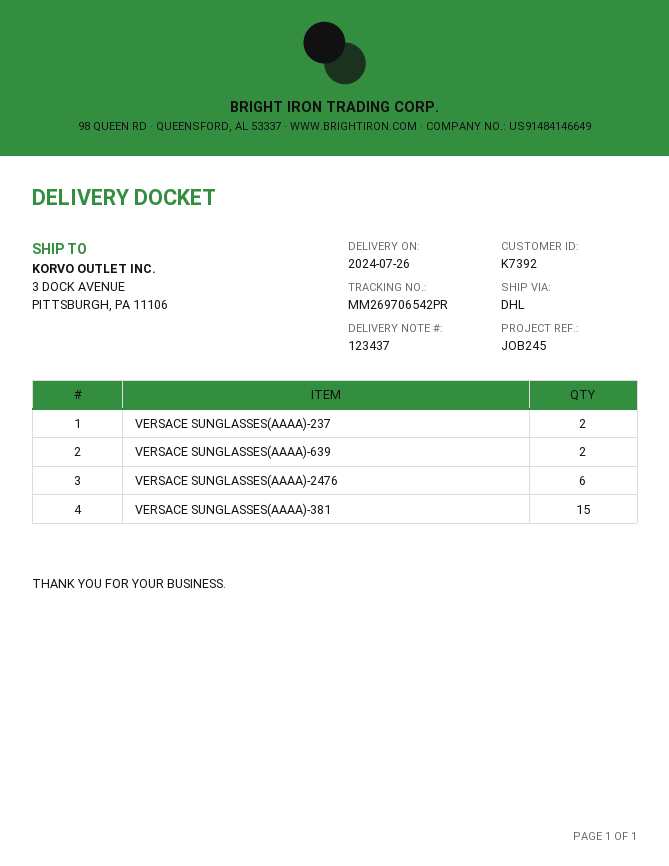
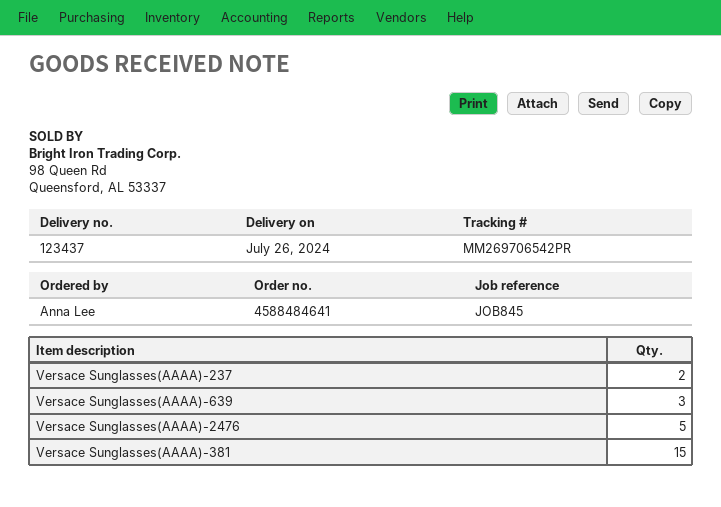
reference: JOB245 -> JOB845
VERSACE SUNGLASSES(AAAA)-639: 2 -> 3
VERSACE SUNGLASSES(AAAA)-2476: 6 -> 5

